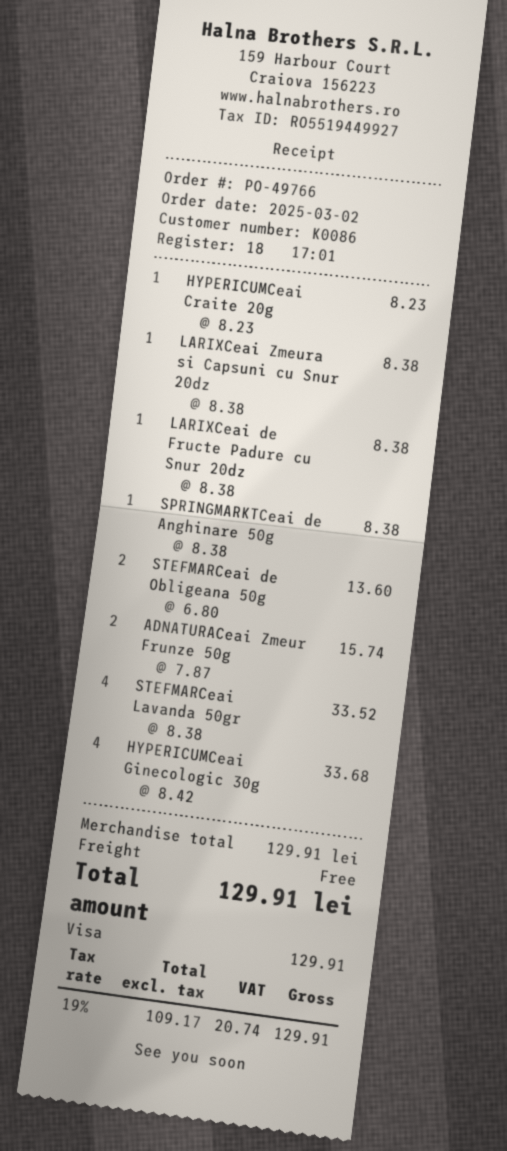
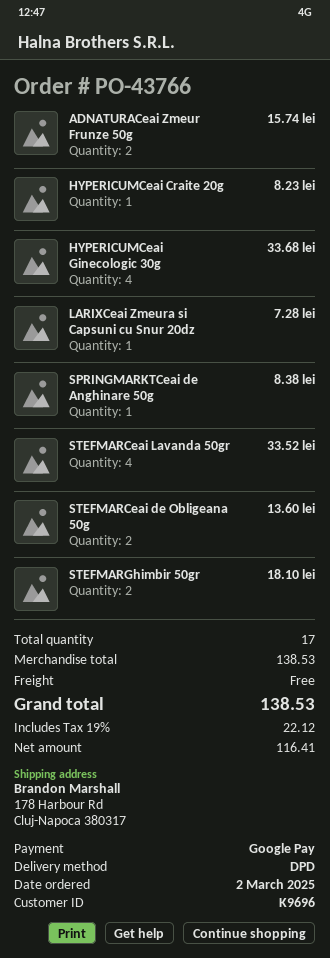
order number: PO-49766 -> PO-43766
customer number: K0086 -> K9696
payment method: Visa -> Google Pay
LARIXCeai Zmeura si Capsuni cu Snur 20dz: 1 for 8.38 -> 1 for 7.28
LARIXCeai de Fructe Padure cu Snur 20dz: 1 for 8.38 -> none
STEFMARGhimbir 50gr: none -> 2 for 18.10
subtotal: 129.91 -> 138.53
net: 109.17 -> 116.41
tax: 19% = 20.74 -> 19% = 22.12
total: 129.91 -> 138.53

